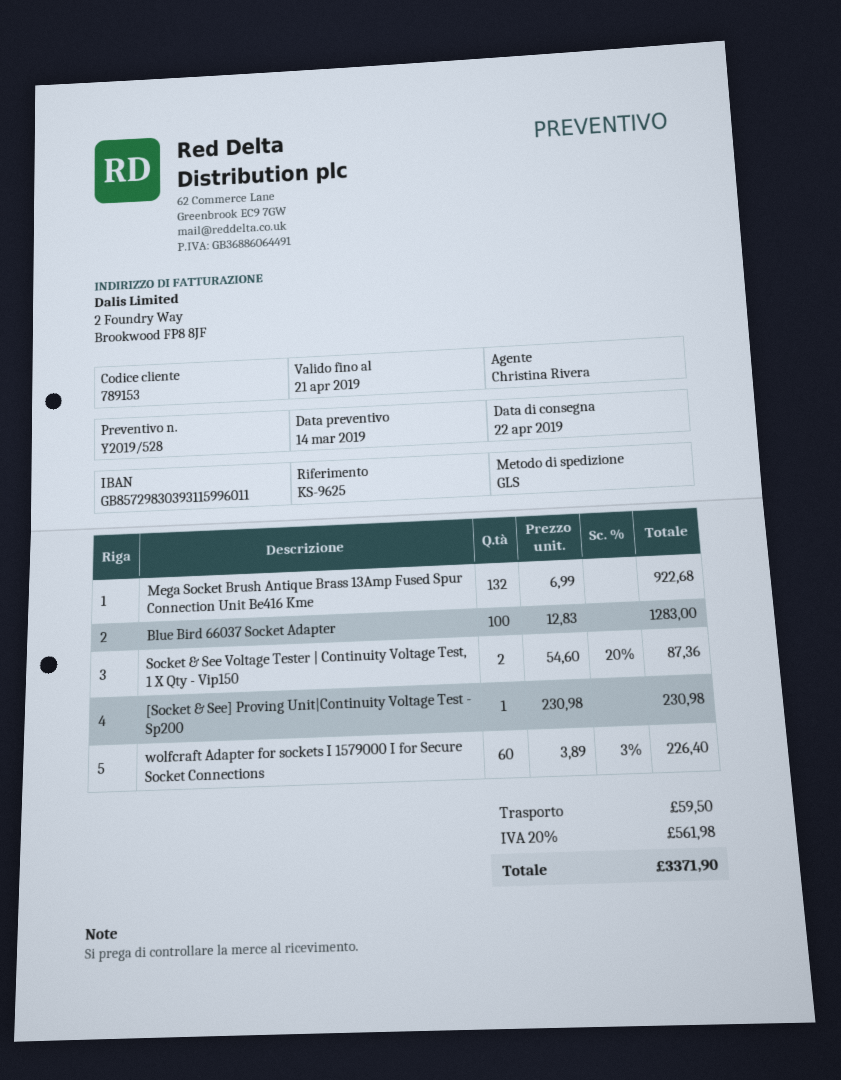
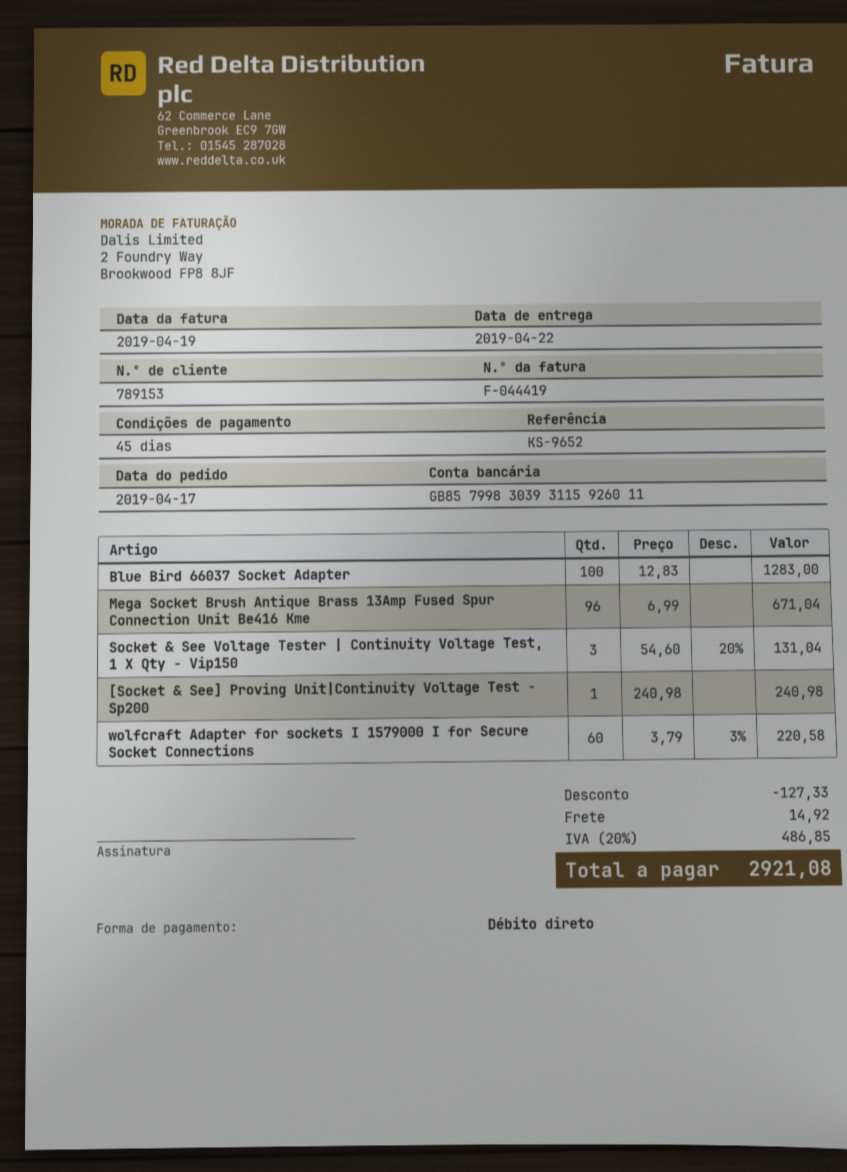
reference: KS-9625 -> KS-9652
bank account: GB85729830393115996011 -> GB85799830393115926011
Mega Socket Brush Antique Brass 13Amp Fused Spur Connection Unit Be416 Kme: 132 x 6.99 = 922.68 -> 96 x 6.99 = 671.04
Socket & See Voltage Tester | Continuity Voltage Test, 1 X Qty - Vip150: 2 x 54.60 - 20% = 87.36 -> 3 x 54.60 - 20% = 131.04
[Socket & See] Proving Unit|Continuity Voltage Test - Sp200: 1 x 230.98 = 230.98 -> 1 x 240.98 = 240.98
wolfcraft Adapter for sockets I 1579000 I for Secure Socket Connections: 60 x 3.89 - 3% = 226.40 -> 60 x 3.79 - 3% = 220.58
discount: none -> 127.33
shipping: 59.50 -> 14.92
tax: 20% = 561.98 -> 20% = 486.85
total: 3371.90 -> 2921.08

